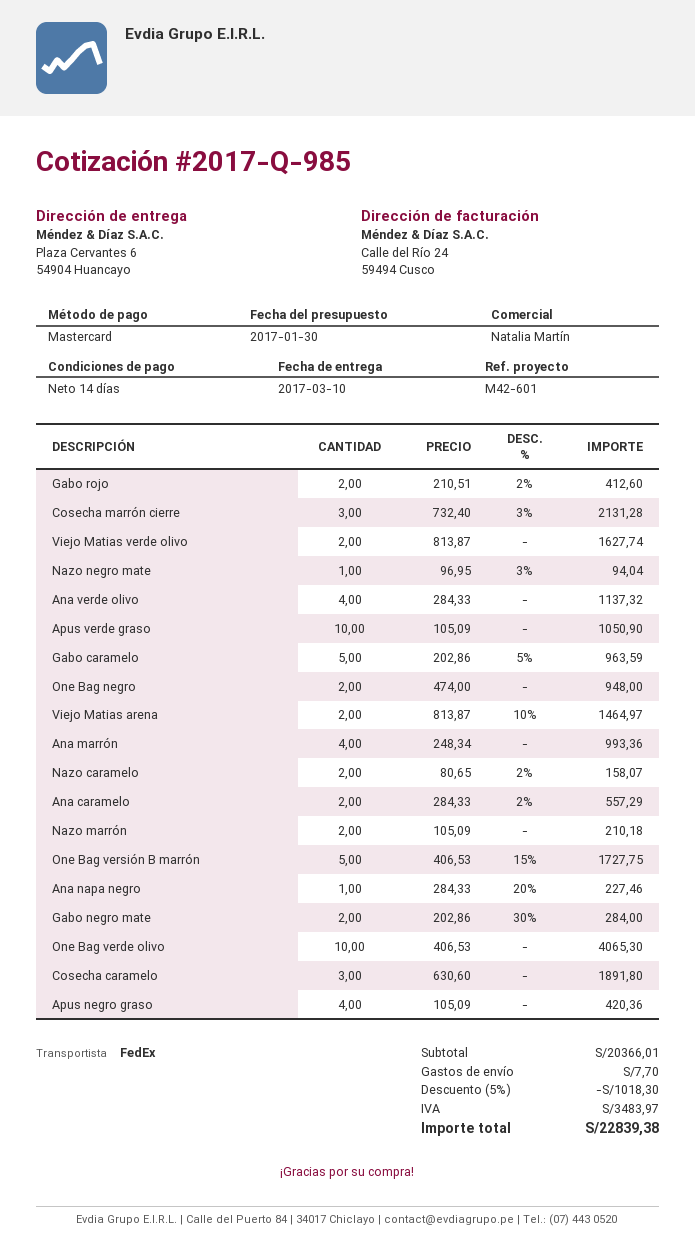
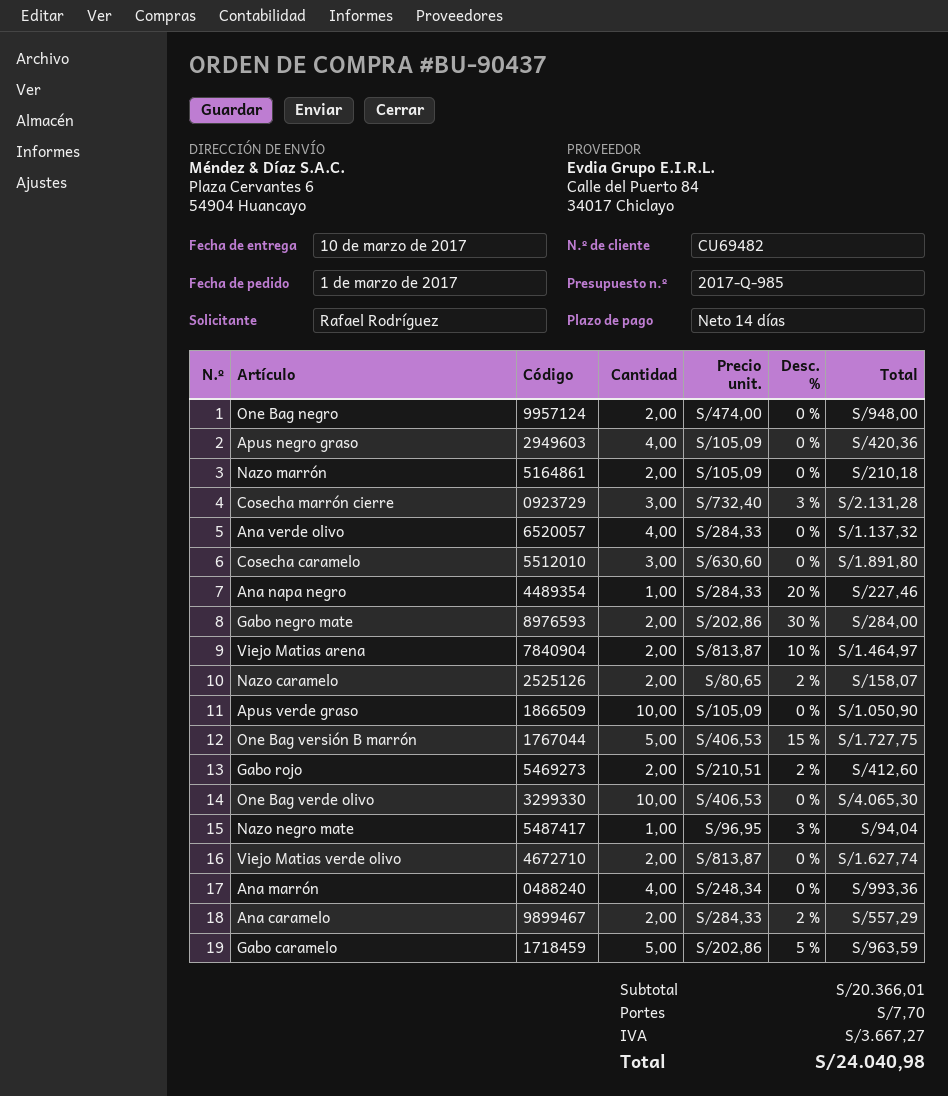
discount: 5% = 1018.30 -> none
tax: 3483.97 -> 3667.27
total: 22839.38 -> 24040.98

